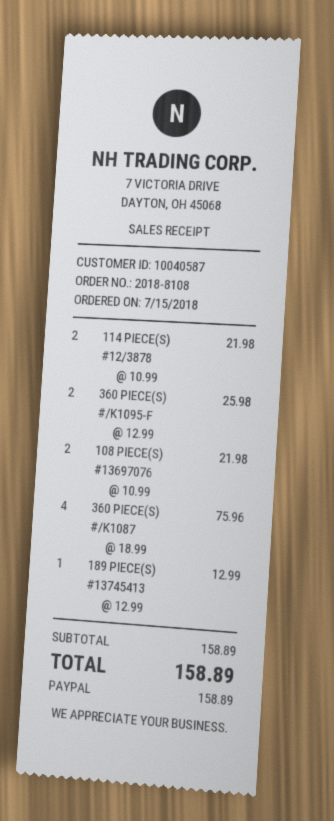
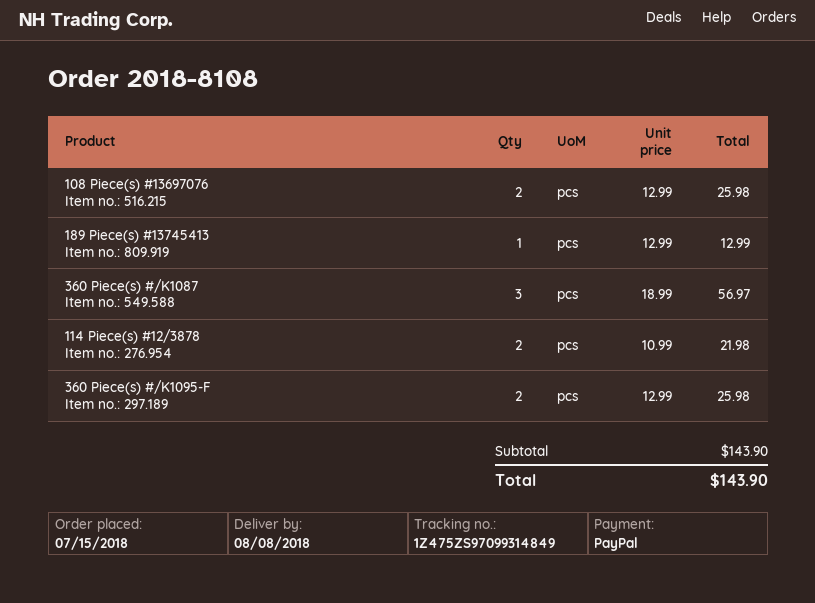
108 PIECE(S) #13697076: 2 x 10.99 = 21.98 -> 2 x 12.99 = 25.98
360 PIECE(S) #/K1087: 4 x 18.99 = 75.96 -> 3 x 18.99 = 56.97
subtotal: 158.89 -> 143.90
total: 158.89 -> 143.90

